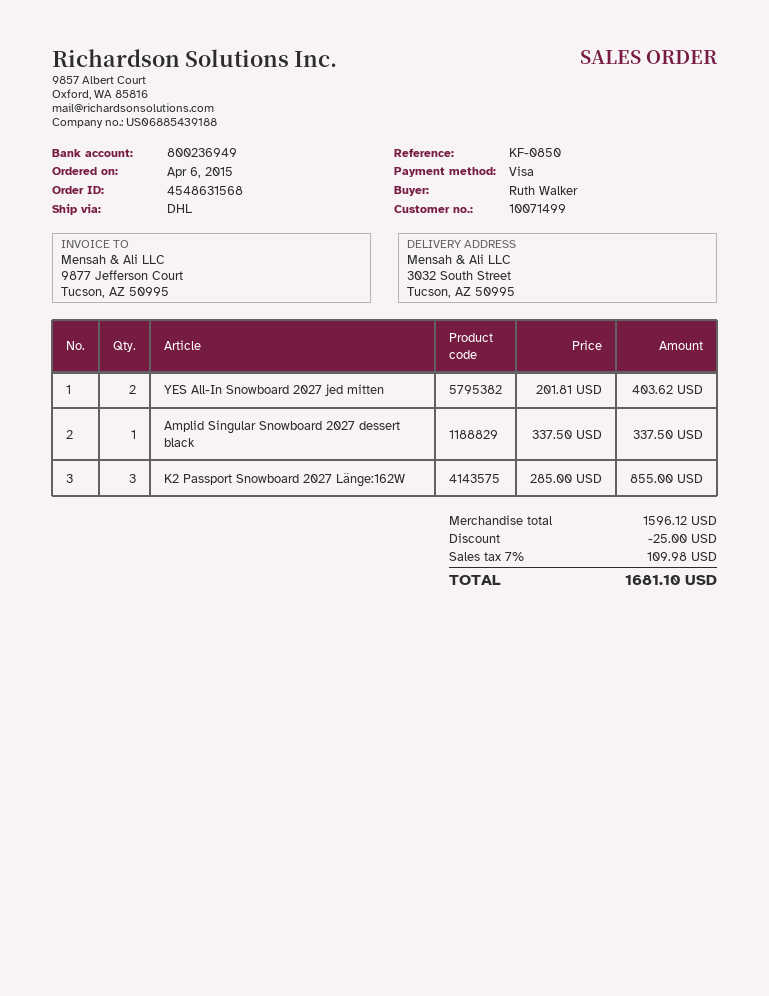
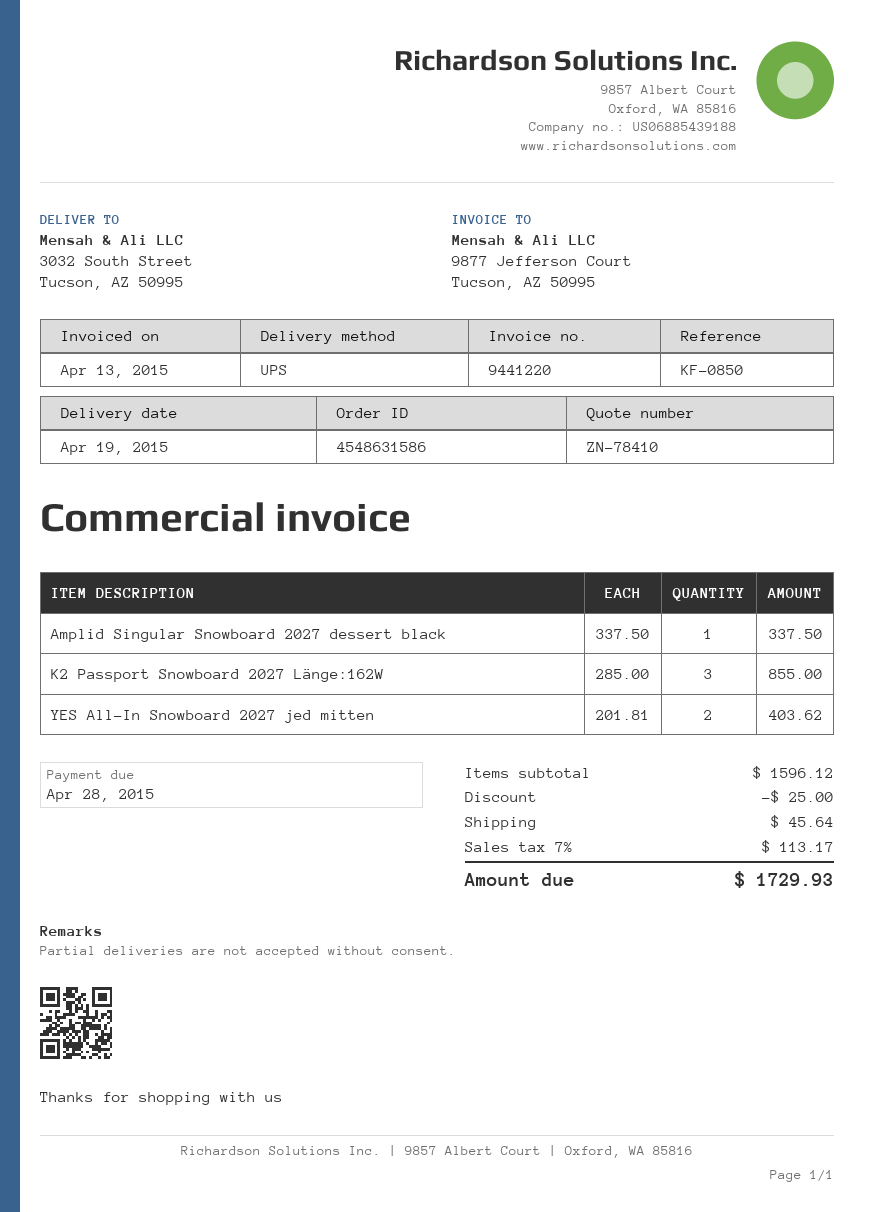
order number: 4548631568 -> 4548631586
shipping method: DHL -> UPS
shipping: none -> 45.64
tax: 7% = 109.98 -> 7% = 113.17
total: 1681.10 -> 1729.93

